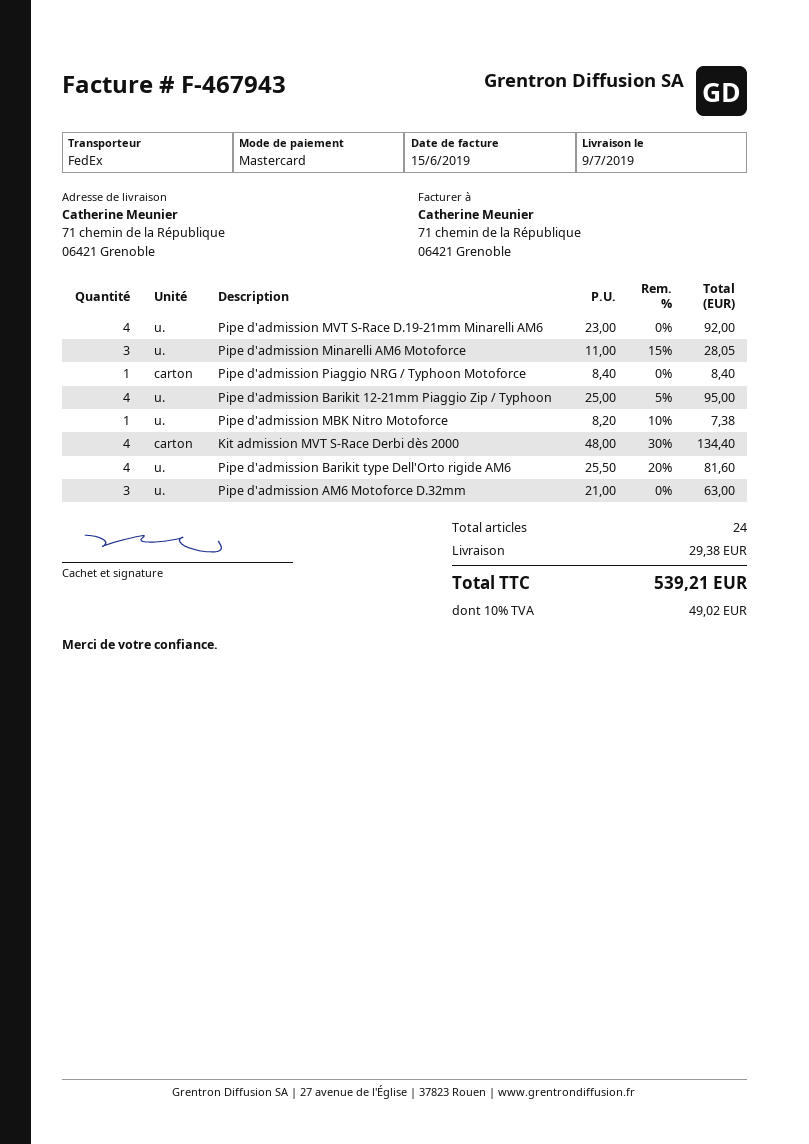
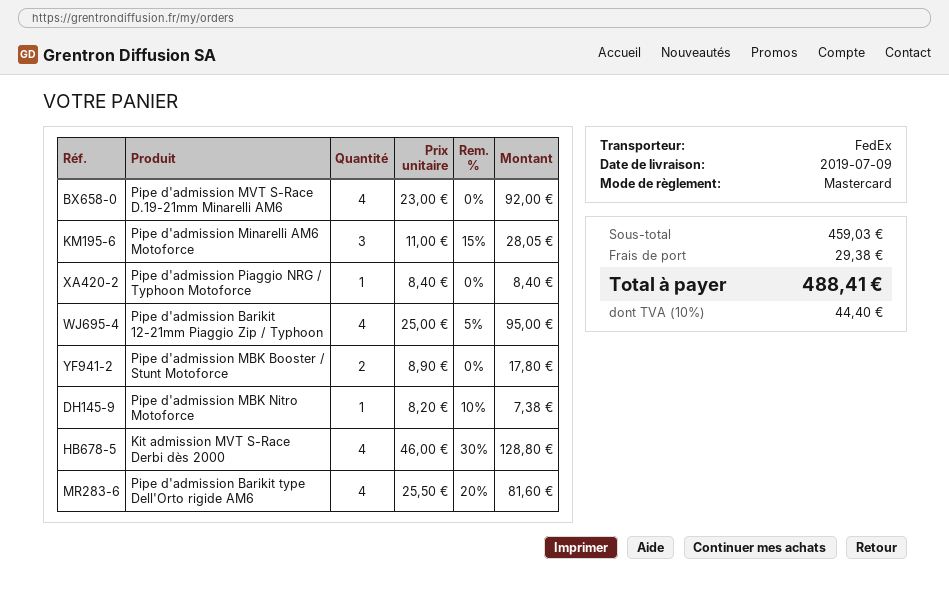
Kit admission MVT S-Race Derbi dès 2000: 4 x 48.00 - 30% = 134.40 -> 4 x 46.00 - 30% = 128.80
Pipe d'admission AM6 Motoforce D.32mm: 3 x 21.00 = 63.00 -> none
Pipe d'admission MBK Booster / Stunt Motoforce: none -> 2 x 8.90 = 17.80
tax: 10% = 49.02 -> 10% = 44.40
total: 539.21 -> 488.41

